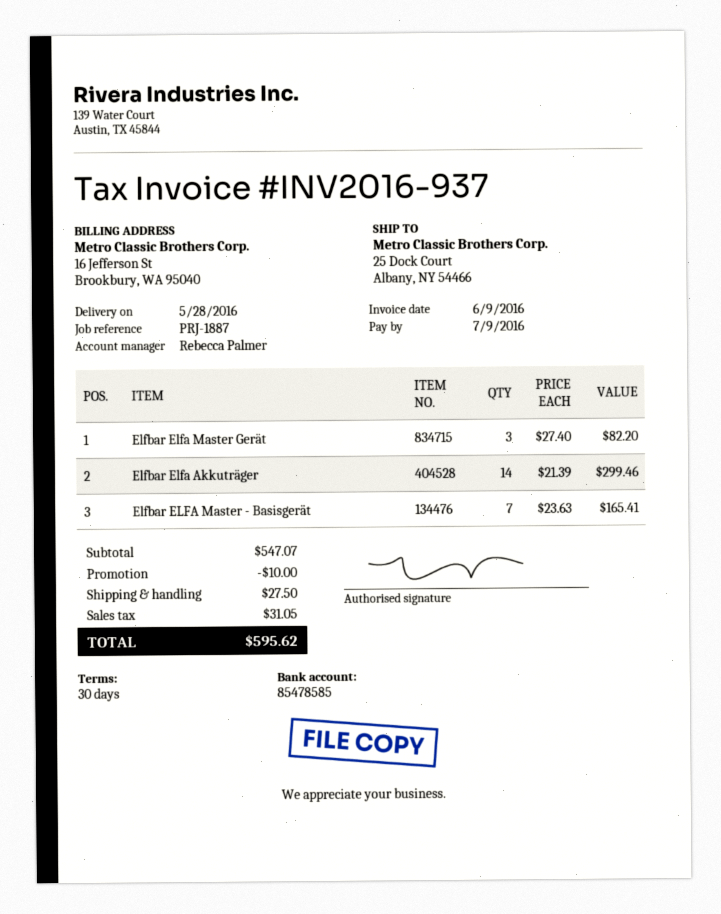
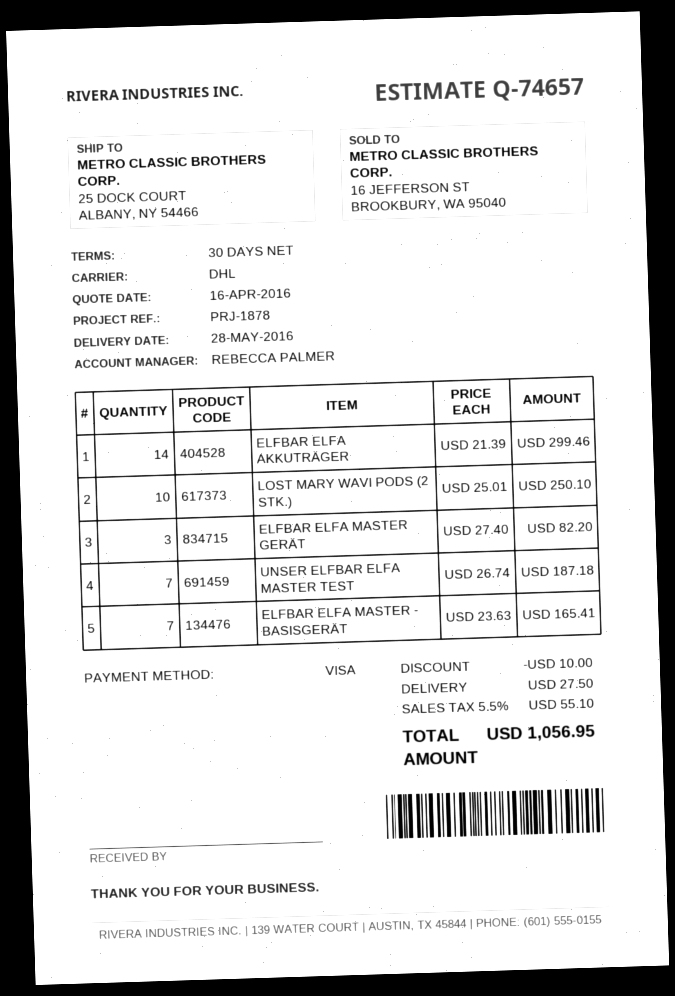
reference: PRJ-1887 -> PRJ-1878
LOST MARY WAVI PODS (2 STK.): none -> 10 x 25.01 = 250.10
UNSER ELFBAR ELFA MASTER TEST: none -> 7 x 26.74 = 187.18
tax: 31.05 -> 55.10
total: 595.62 -> 1056.95

